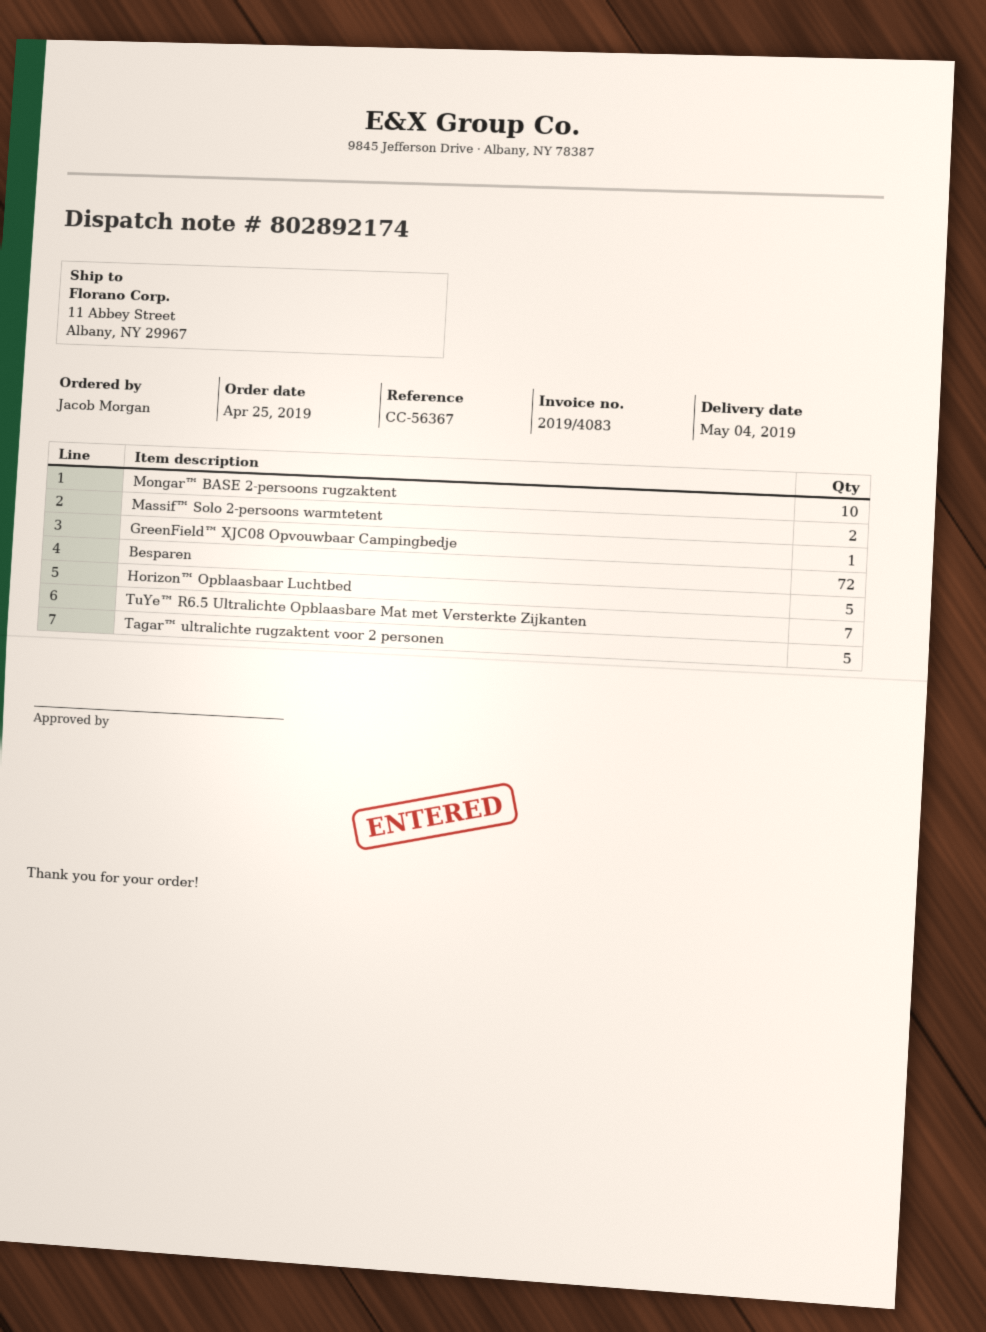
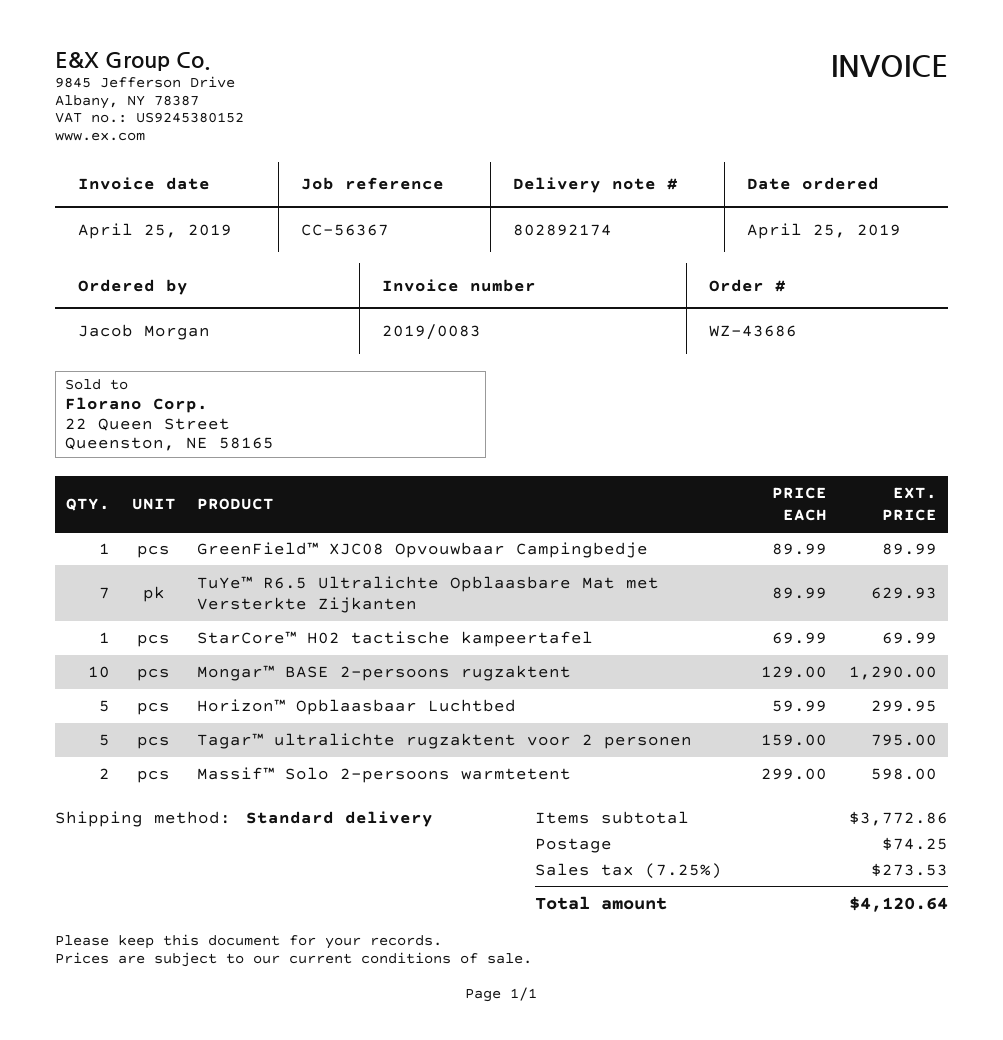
invoice number: 2019/4083 -> 2019/0083
Besparen: 72 -> none
StarCore™ H02 tactische kampeertafel: none -> 1

